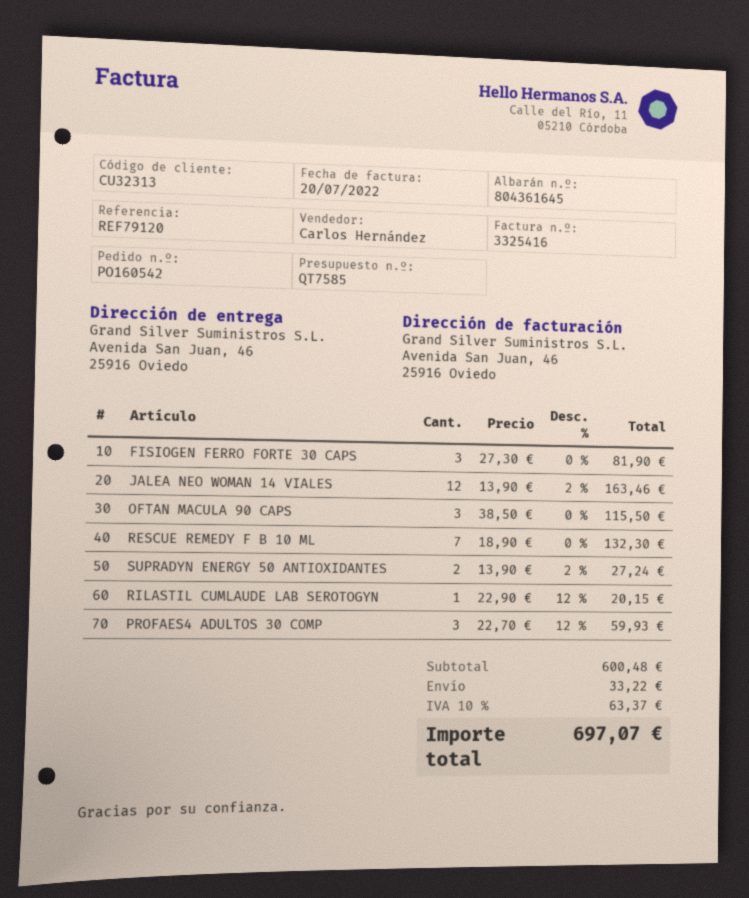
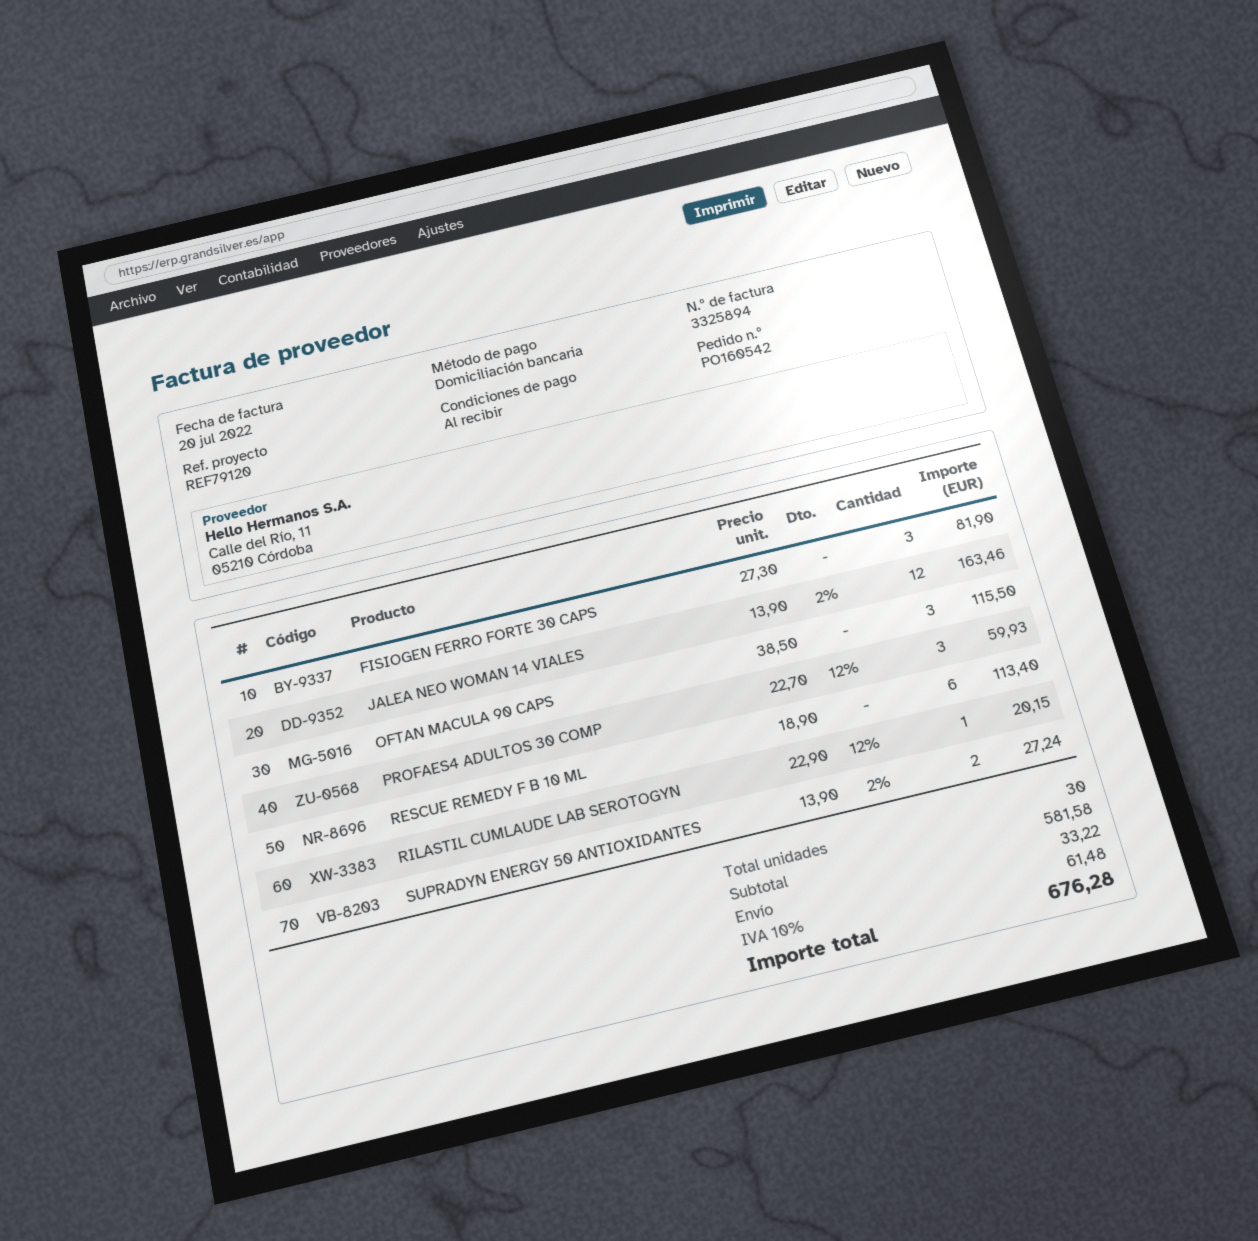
invoice number: 3325416 -> 3325894
RESCUE REMEDY F B 10 ML: 7 x 18.90 = 132.30 -> 6 x 18.90 = 113.40
subtotal: 600.48 -> 581.58
tax: 10% = 63.37 -> 10% = 61.48
total: 697.07 -> 676.28

